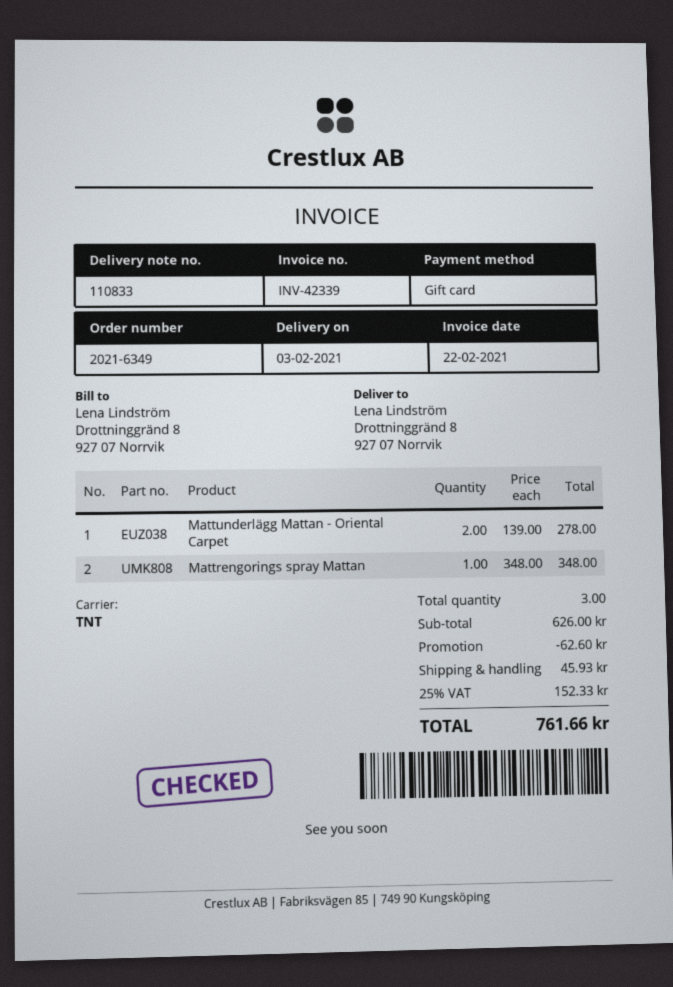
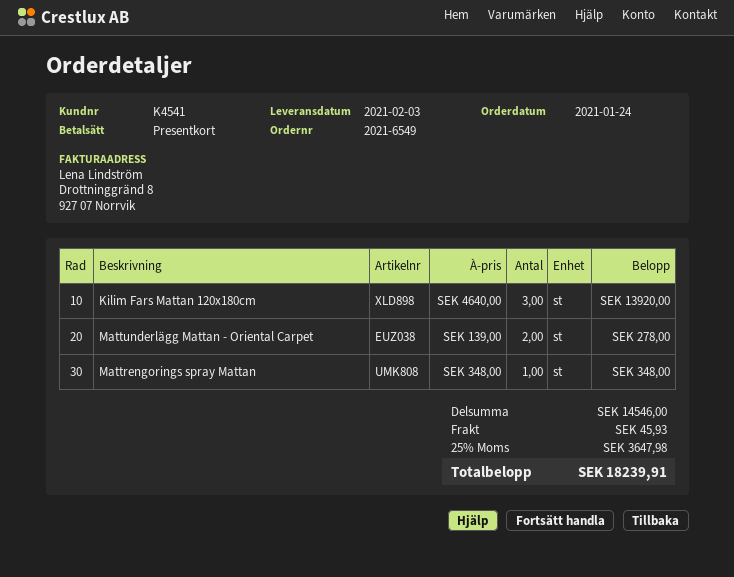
order number: 2021-6349 -> 2021-6549
Kilim Fars Mattan 120x180cm: none -> 3 x 4640.00 = 13920.00
subtotal: 626.00 -> 14546.00
discount: 62.60 -> none
tax: 25% = 152.33 -> 25% = 3647.98
total: 761.66 -> 18239.91

